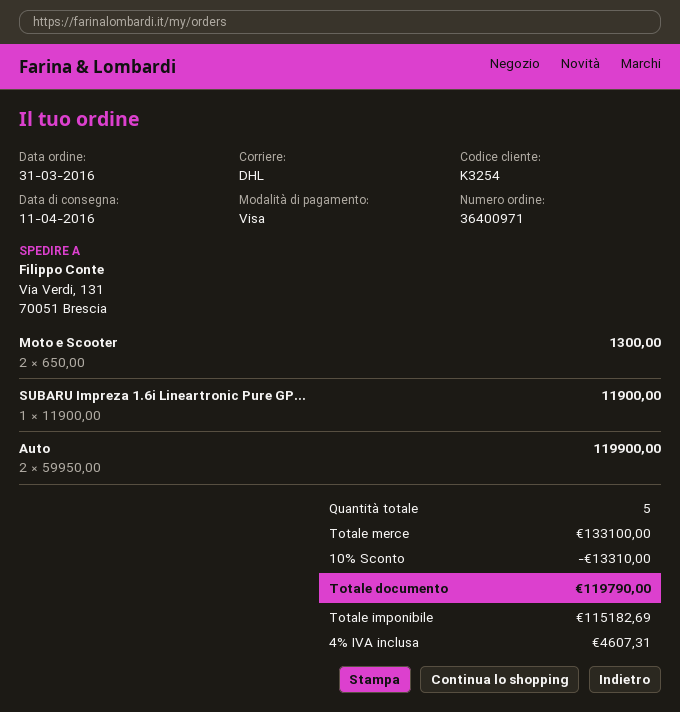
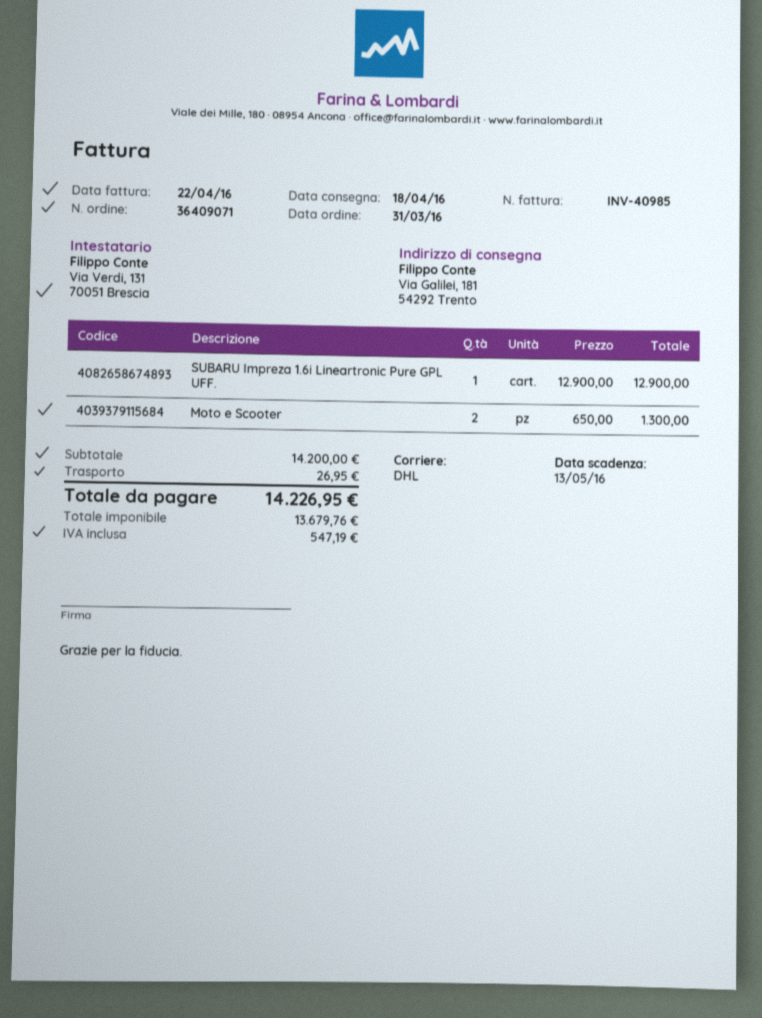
order number: 36400971 -> 36409071
delivery date: 2016-04-11 -> 2016-04-18
ship to: Via Verdi, 131, 70051 Brescia -> Via Galilei, 181, 54292 Trento
SUBARU Impreza 1.6i Lineartronic Pure GP...: 1 x 11900.00 = 11900.00 -> 1 x 12900.00 = 12900.00
Auto: 2 x 59950.00 = 119900.00 -> none
subtotal: 133100.00 -> 14200.00
discount: 10% = 13310.00 -> none
shipping: none -> 26.95
net: 115182.69 -> 13679.76
tax: 4607.31 -> 547.19
total: 119790.00 -> 14226.95

